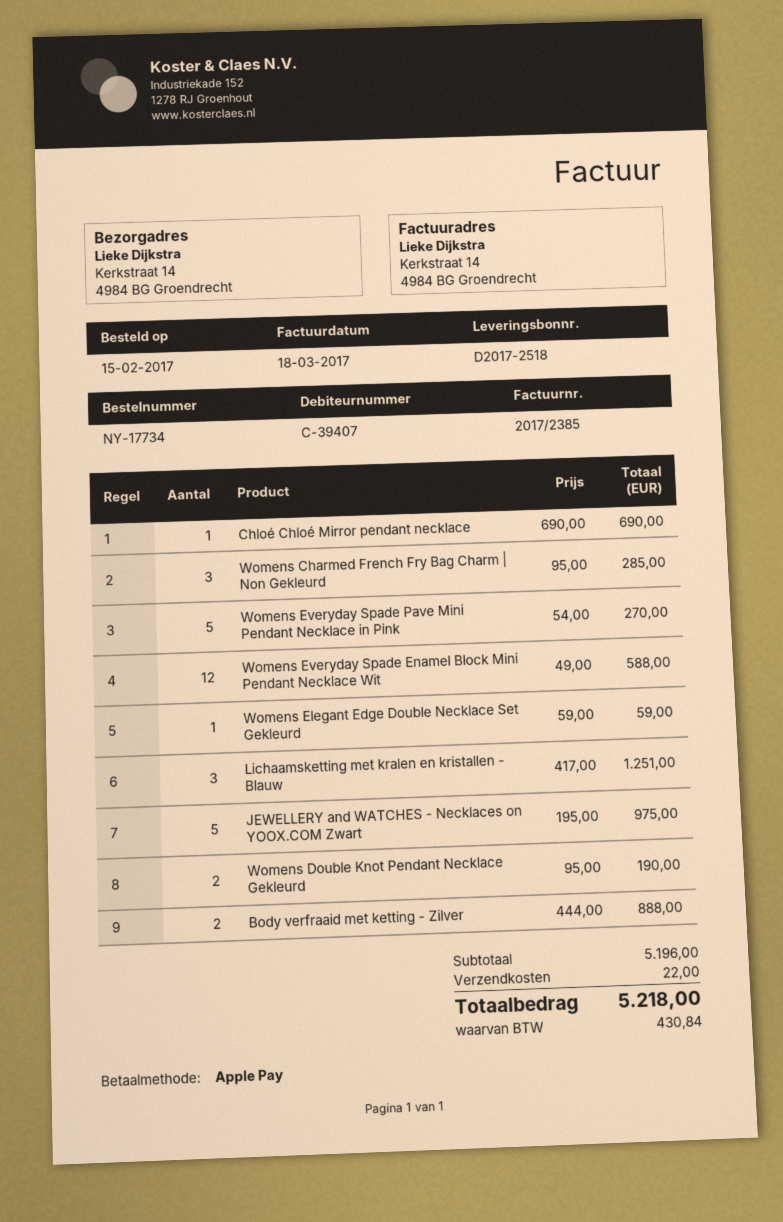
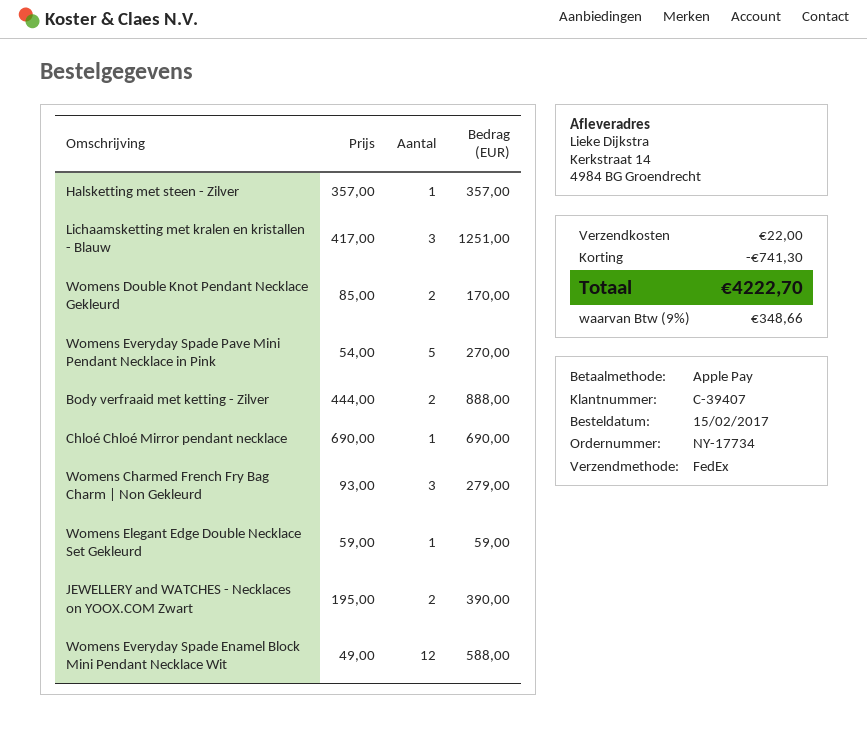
Womens Charmed French Fry Bag Charm | Non Gekleurd: 3 x 95.00 = 285.00 -> 3 x 93.00 = 279.00
JEWELLERY and WATCHES - Necklaces on YOOX.COM Zwart: 5 x 195.00 = 975.00 -> 2 x 195.00 = 390.00
Womens Double Knot Pendant Necklace Gekleurd: 2 x 95.00 = 190.00 -> 2 x 85.00 = 170.00
Halsketting met steen - Zilver: none -> 1 x 357.00 = 357.00
discount: none -> 741.30
tax: 430.84 -> 348.66
total: 5218.00 -> 4222.70

